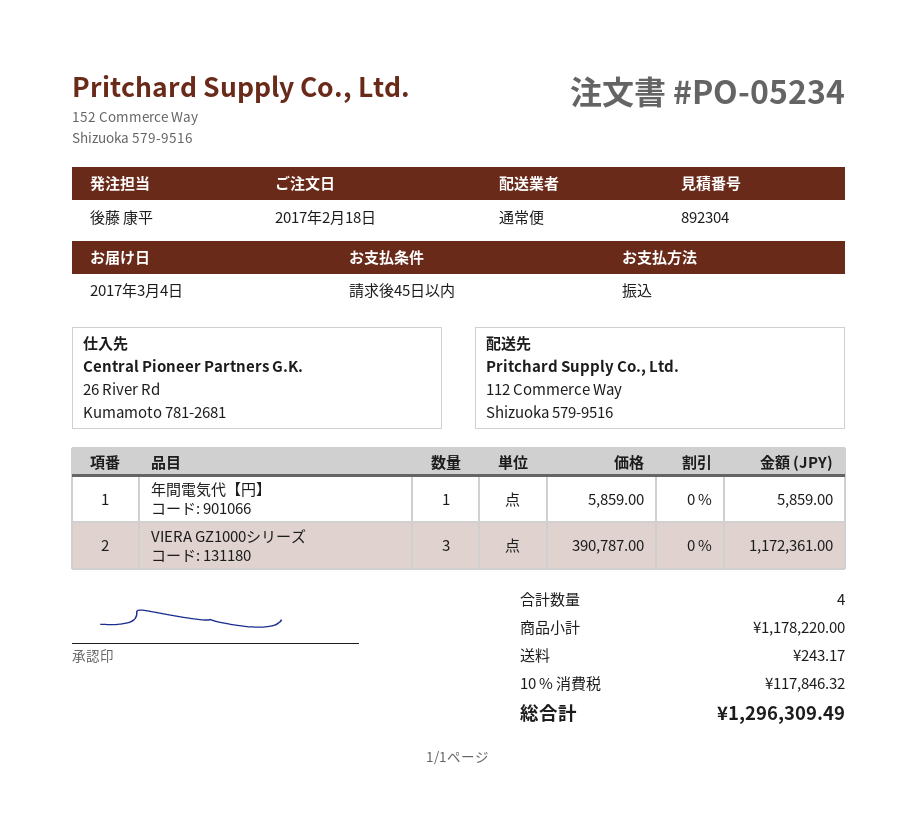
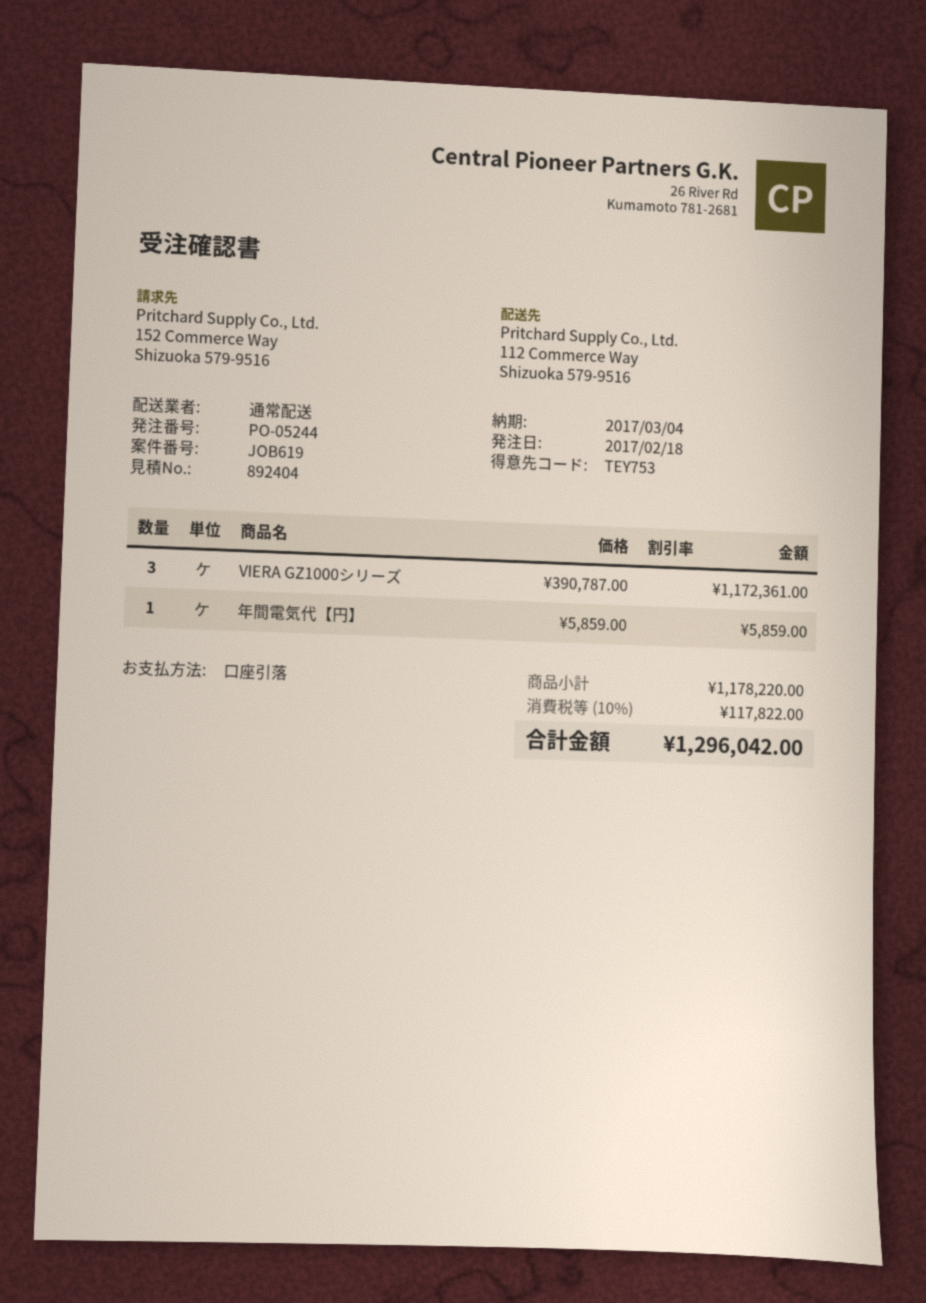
quote number: 892304 -> 892404
order number: PO-05234 -> PO-05244
payment method: bank transfer -> direct debit
shipping: 243.17 -> none
tax: 10% = 117846.32 -> 10% = 117822.00
total: 1296309.49 -> 1296042.00

